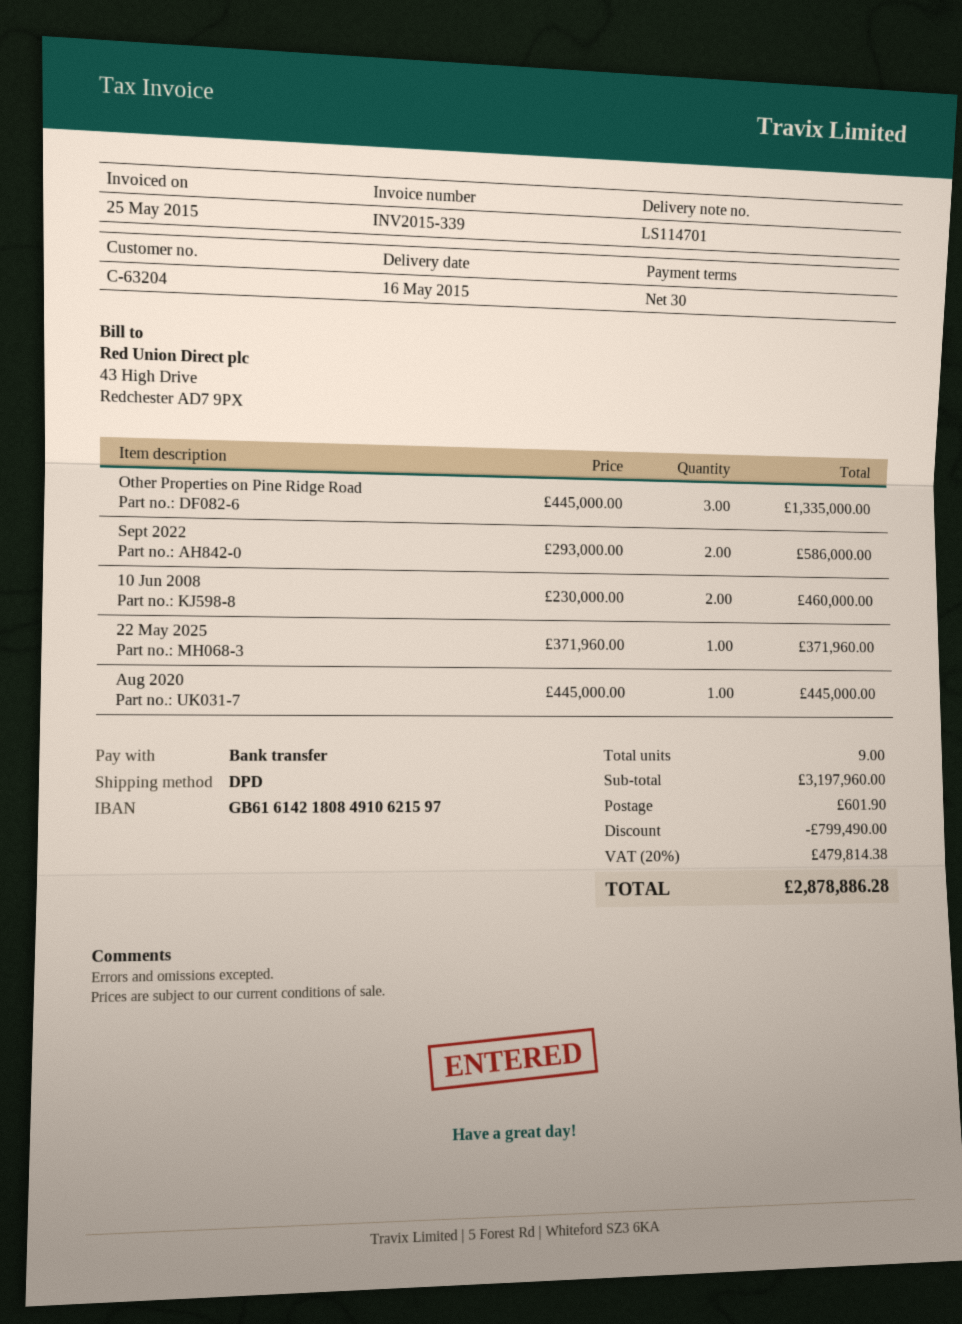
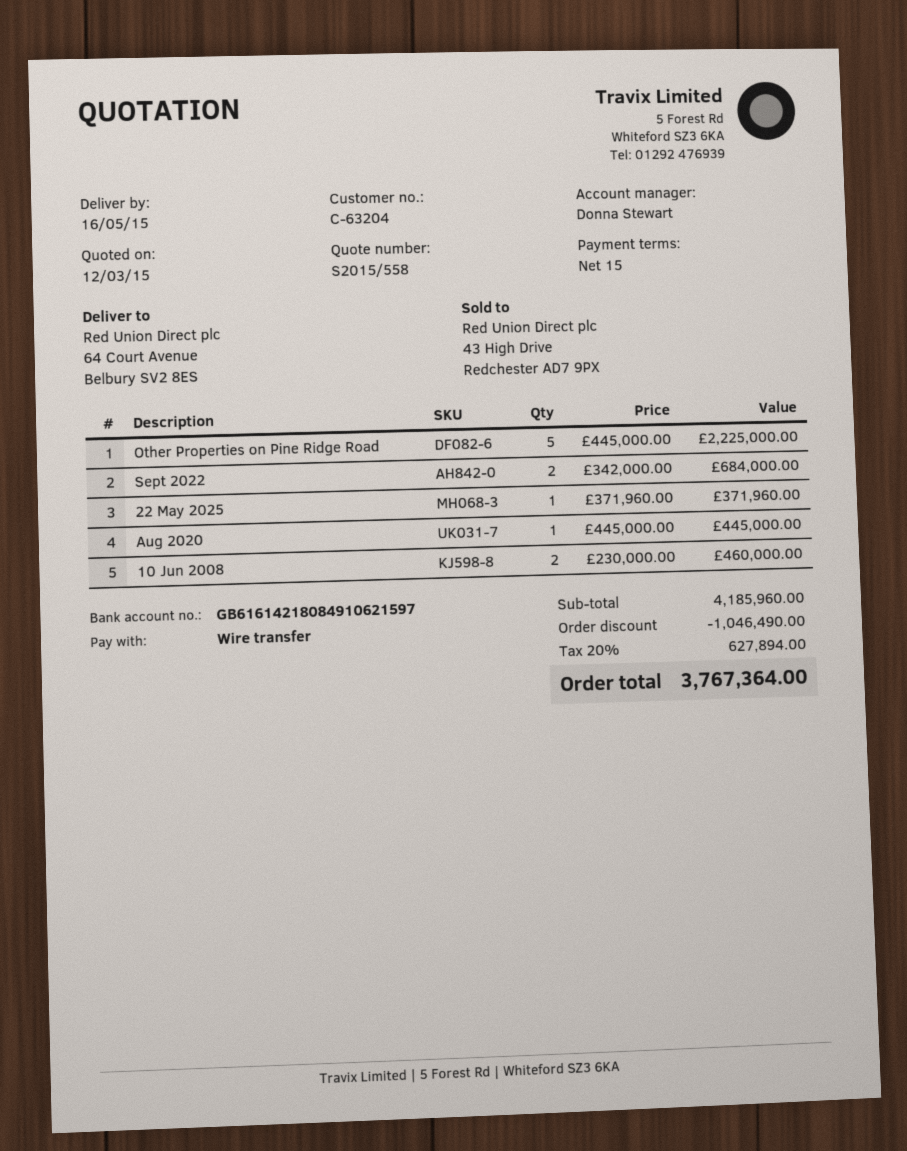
payment terms: 30 days -> 15 days
Other Properties on Pine Ridge Road: 3 x 445000.00 = 1335000.00 -> 5 x 445000.00 = 2225000.00
Sept 2022: 2 x 293000.00 = 586000.00 -> 2 x 342000.00 = 684000.00
subtotal: 3197960.00 -> 4185960.00
discount: 799490.00 -> 1046490.00
shipping: 601.90 -> none
tax: 20% = 479814.38 -> 20% = 627894.00
total: 2878886.28 -> 3767364.00

